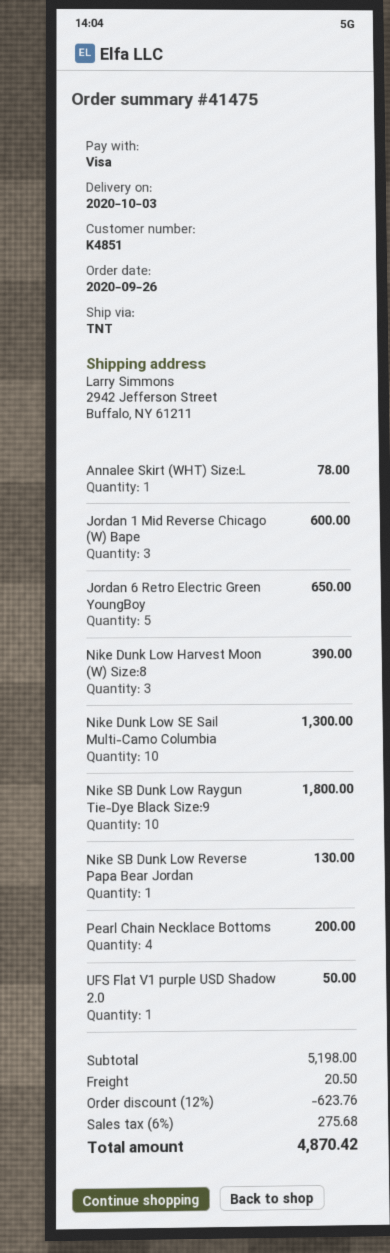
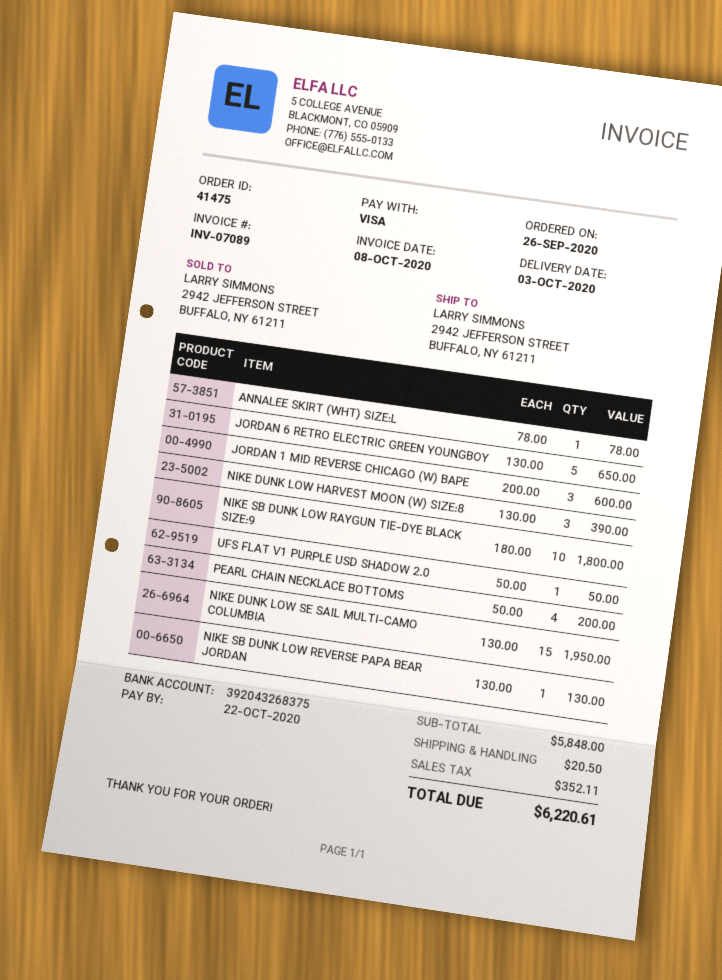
Nike Dunk Low SE Sail Multi-Camo Columbia: 10 for 1300.00 -> 15 for 1950.00
subtotal: 5198.00 -> 5848.00
discount: 12% = 623.76 -> none
tax: 275.68 -> 352.11
total: 4870.42 -> 6220.61

